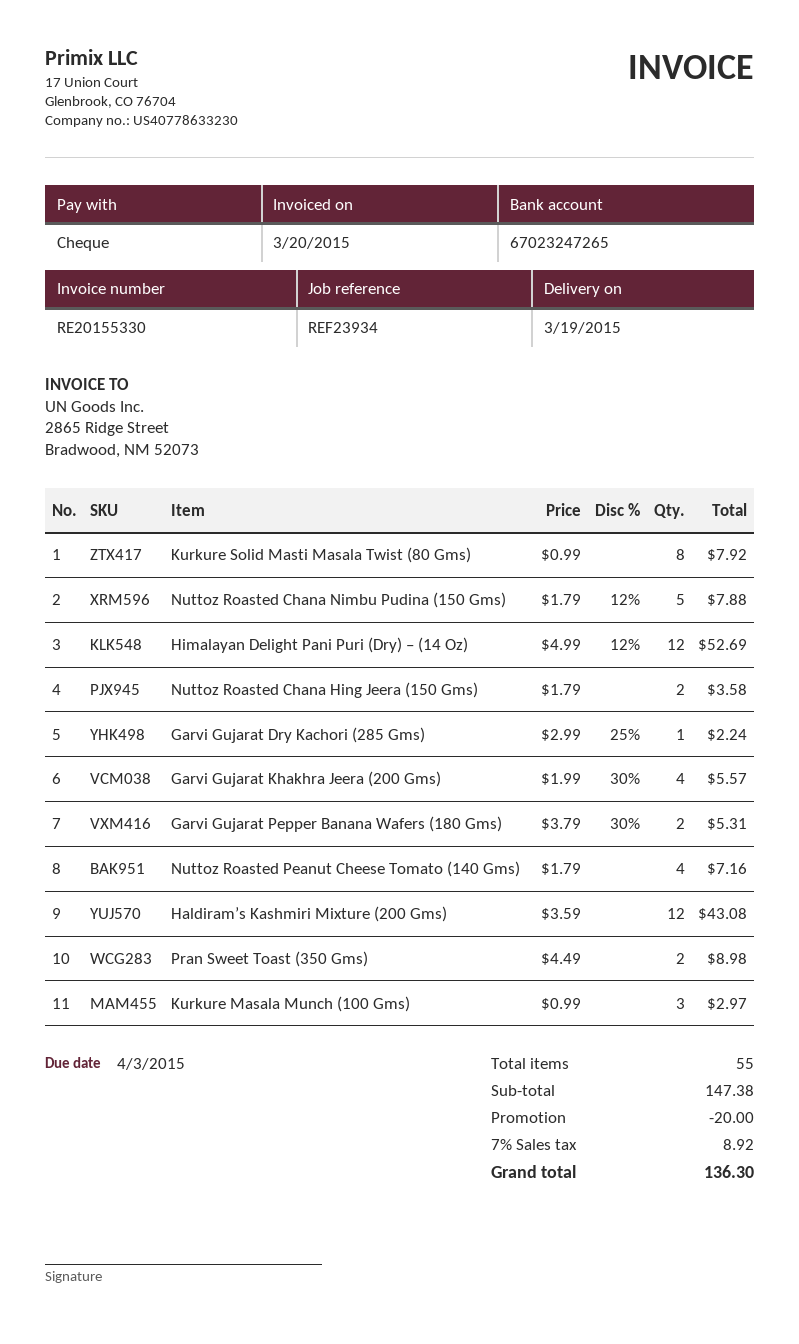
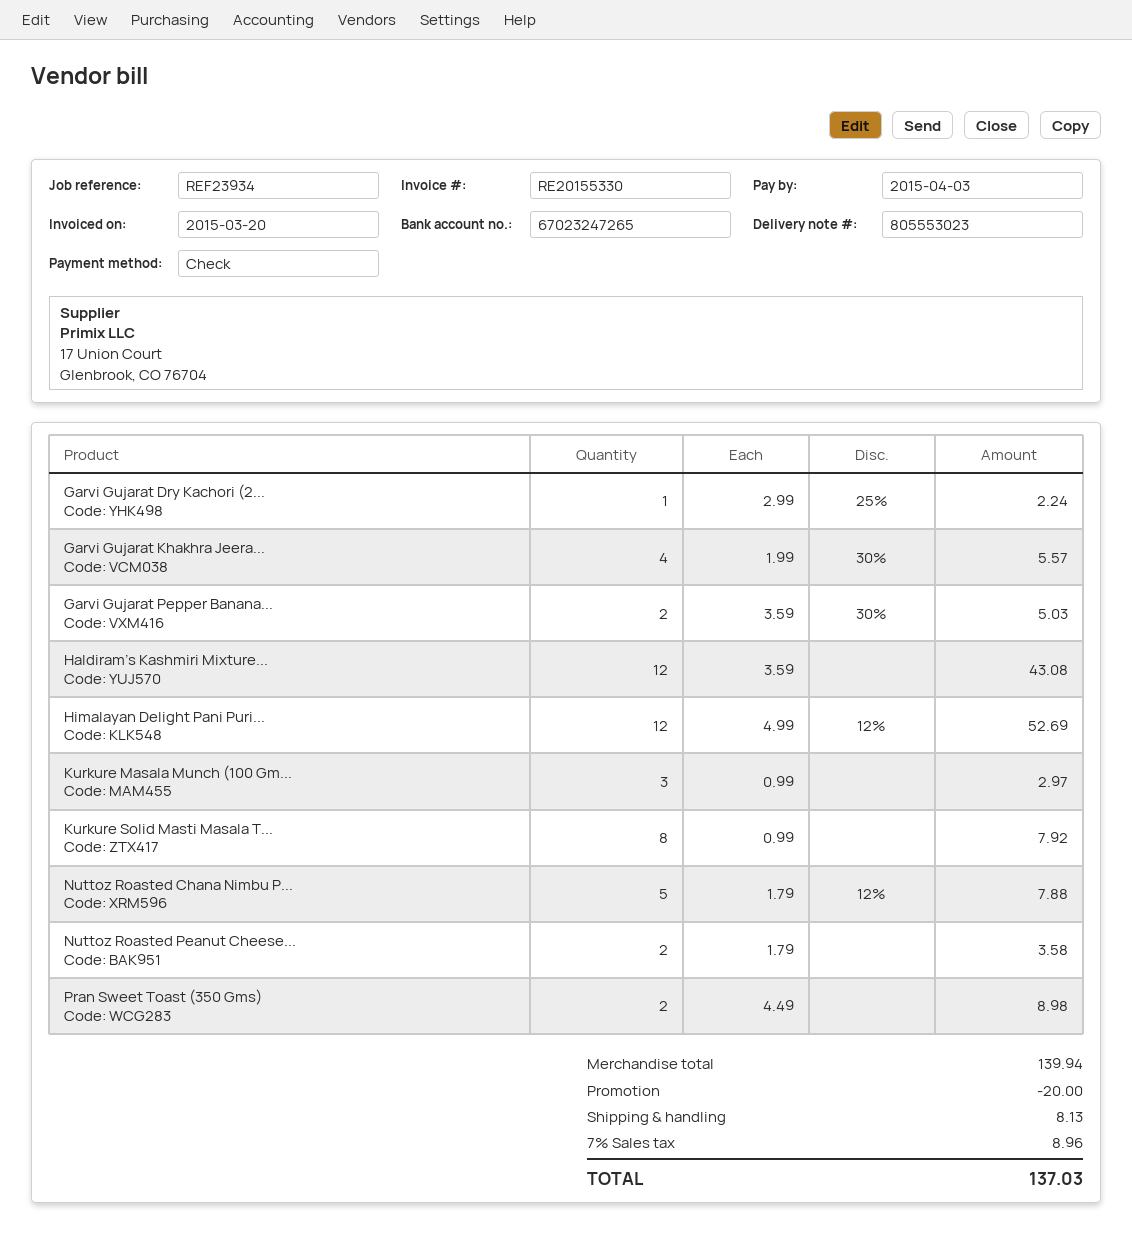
Nuttoz Roasted Chana Hing Jeera (150 Gms): 2 x 1.79 = 3.58 -> none
Garvi Gujarat Pepper Banana Wafers (180 Gms): 2 x 3.79 - 30% = 5.31 -> 2 x 3.59 - 30% = 5.03
Nuttoz Roasted Peanut Cheese Tomato (140 Gms): 4 x 1.79 = 7.16 -> 2 x 1.79 = 3.58
subtotal: 147.38 -> 139.94
shipping: none -> 8.13
tax: 7% = 8.92 -> 7% = 8.96
total: 136.30 -> 137.03

